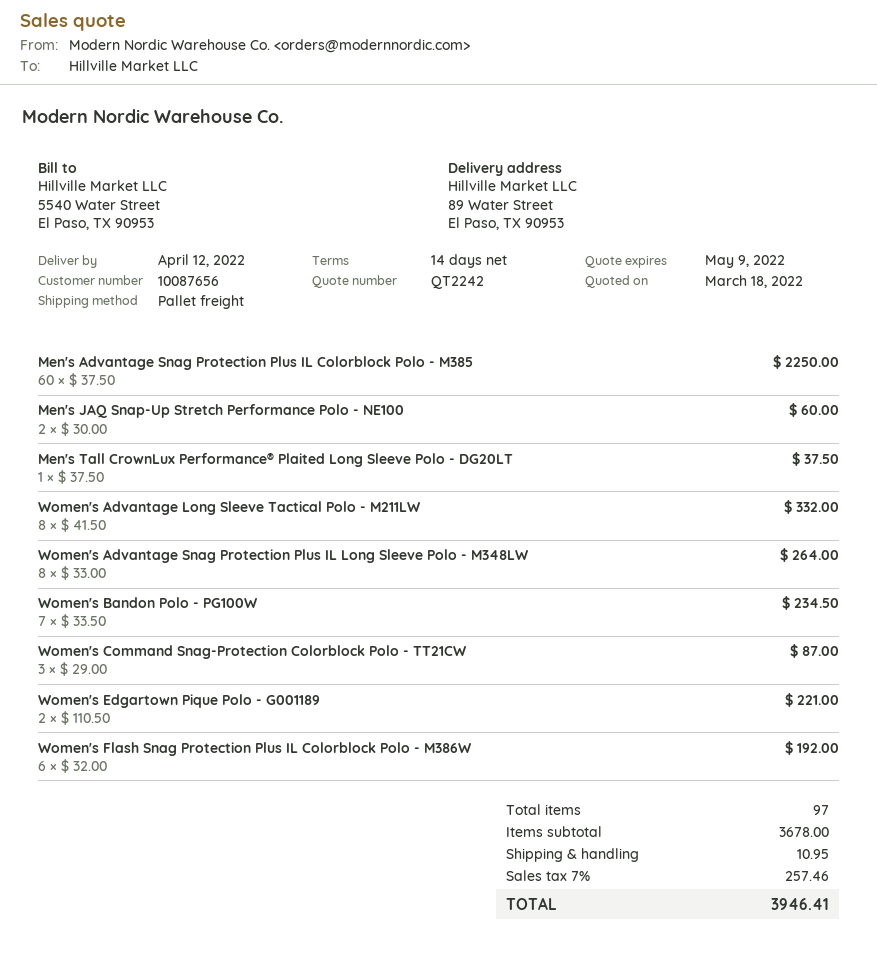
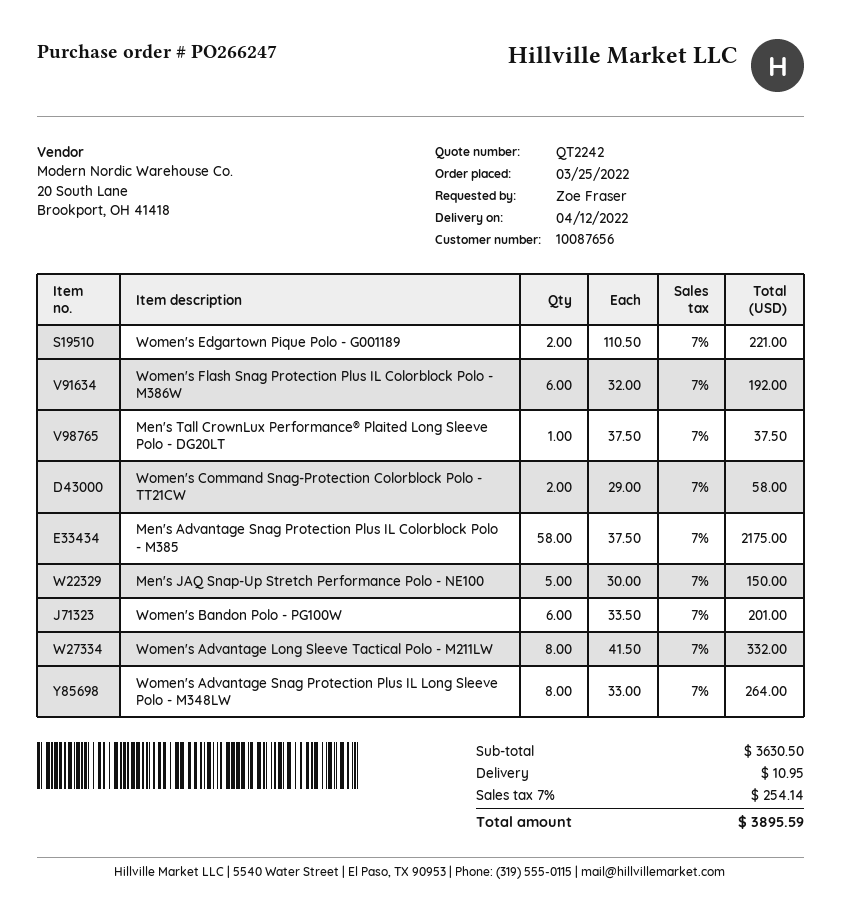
Men's Advantage Snag Protection Plus IL Colorblock Polo - M385: 60 x 37.50 = 2250.00 -> 58 x 37.50 = 2175.00
Men's JAQ Snap-Up Stretch Performance Polo - NE100: 2 x 30.00 = 60.00 -> 5 x 30.00 = 150.00
Women's Bandon Polo - PG100W: 7 x 33.50 = 234.50 -> 6 x 33.50 = 201.00
Women's Command Snag-Protection Colorblock Polo - TT21CW: 3 x 29.00 = 87.00 -> 2 x 29.00 = 58.00
subtotal: 3678.00 -> 3630.50
tax: 7% = 257.46 -> 7% = 254.14
total: 3946.41 -> 3895.59

